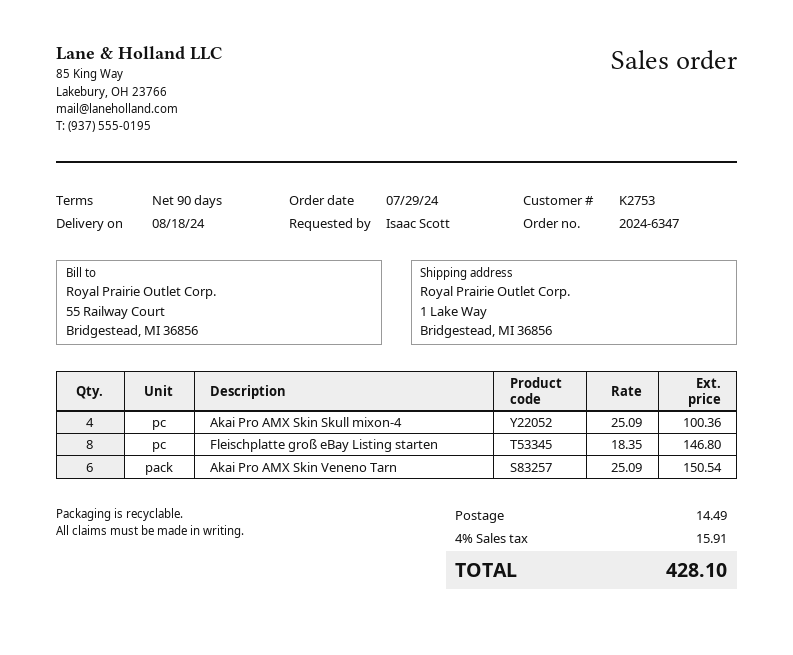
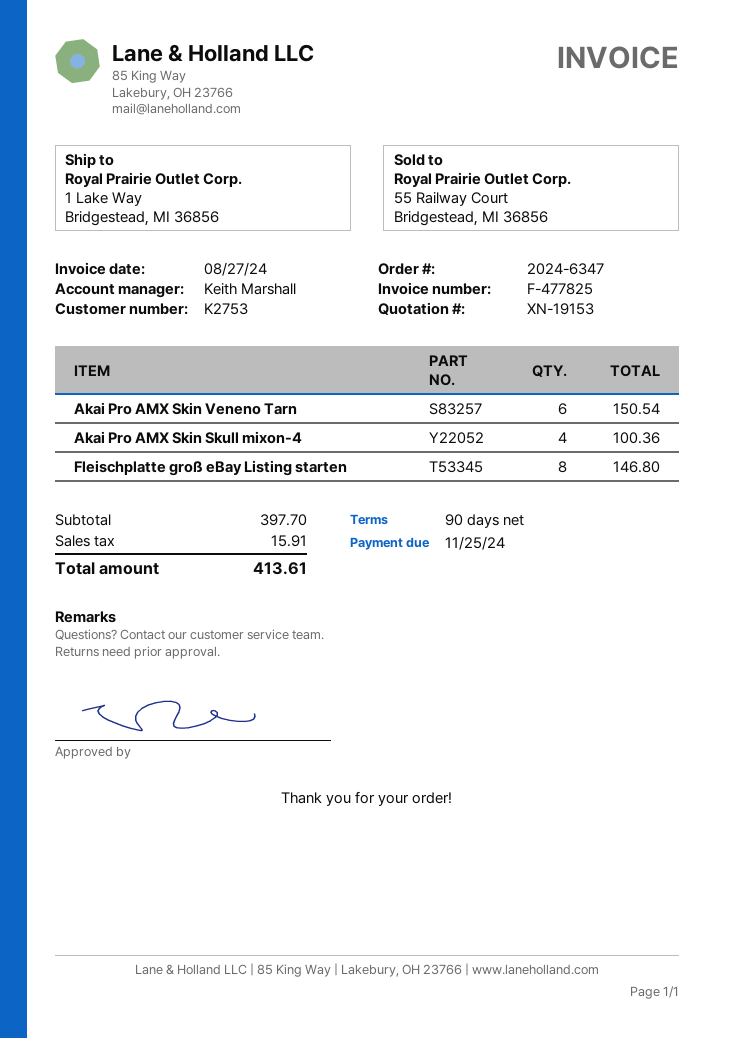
shipping: 14.49 -> none
total: 428.10 -> 413.61

